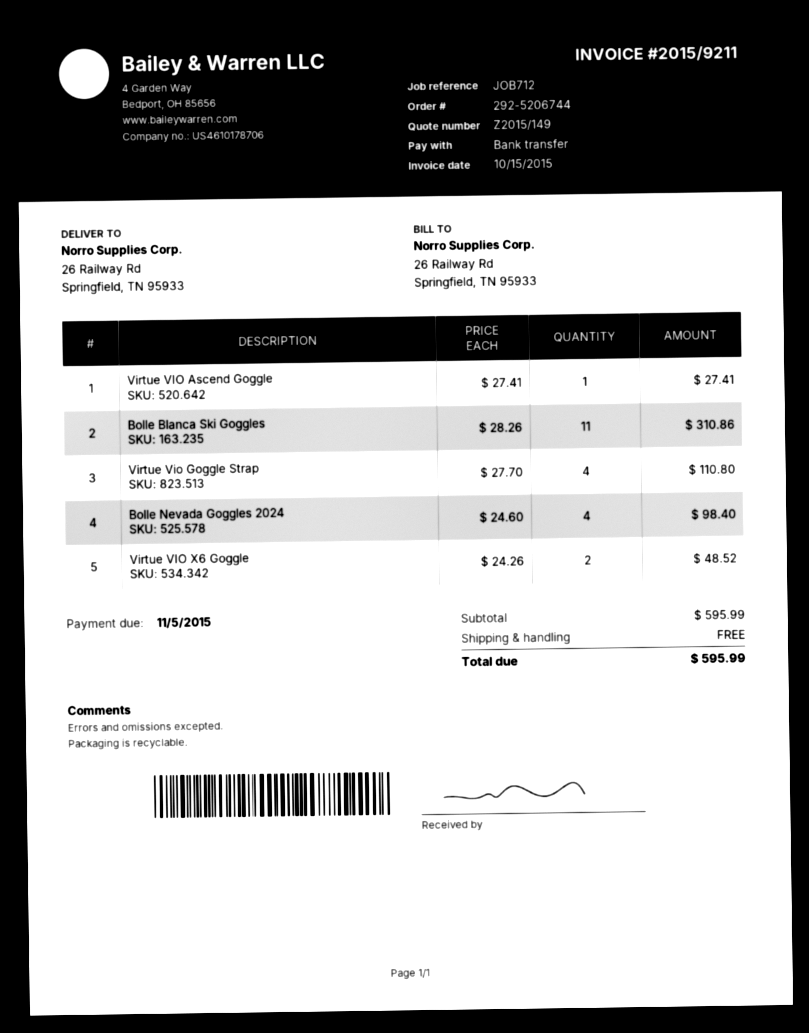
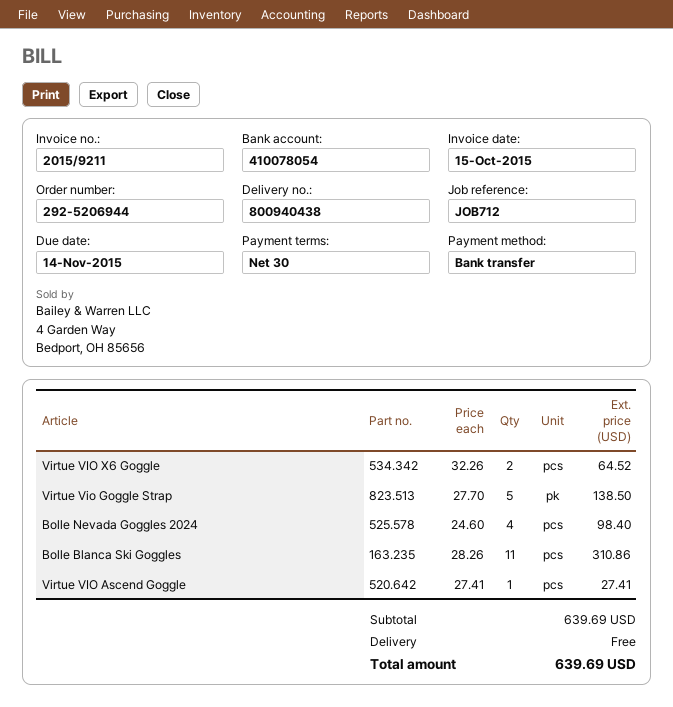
order number: 292-5206744 -> 292-5206944
due date: 2015-11-05 -> 2015-11-14
Virtue Vio Goggle Strap: 4 x 27.70 = 110.80 -> 5 x 27.70 = 138.50
Virtue VIO X6 Goggle: 2 x 24.26 = 48.52 -> 2 x 32.26 = 64.52
subtotal: 595.99 -> 639.69
total: 595.99 -> 639.69

